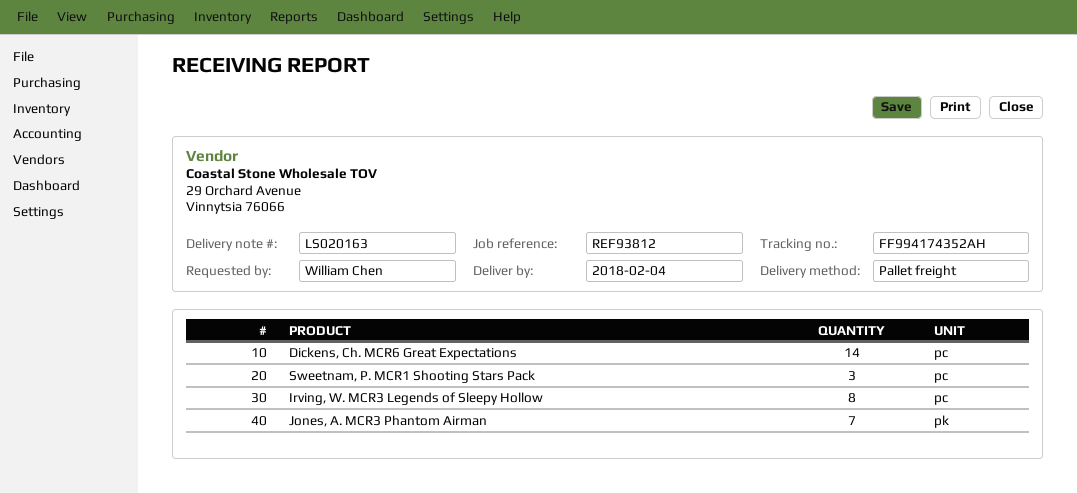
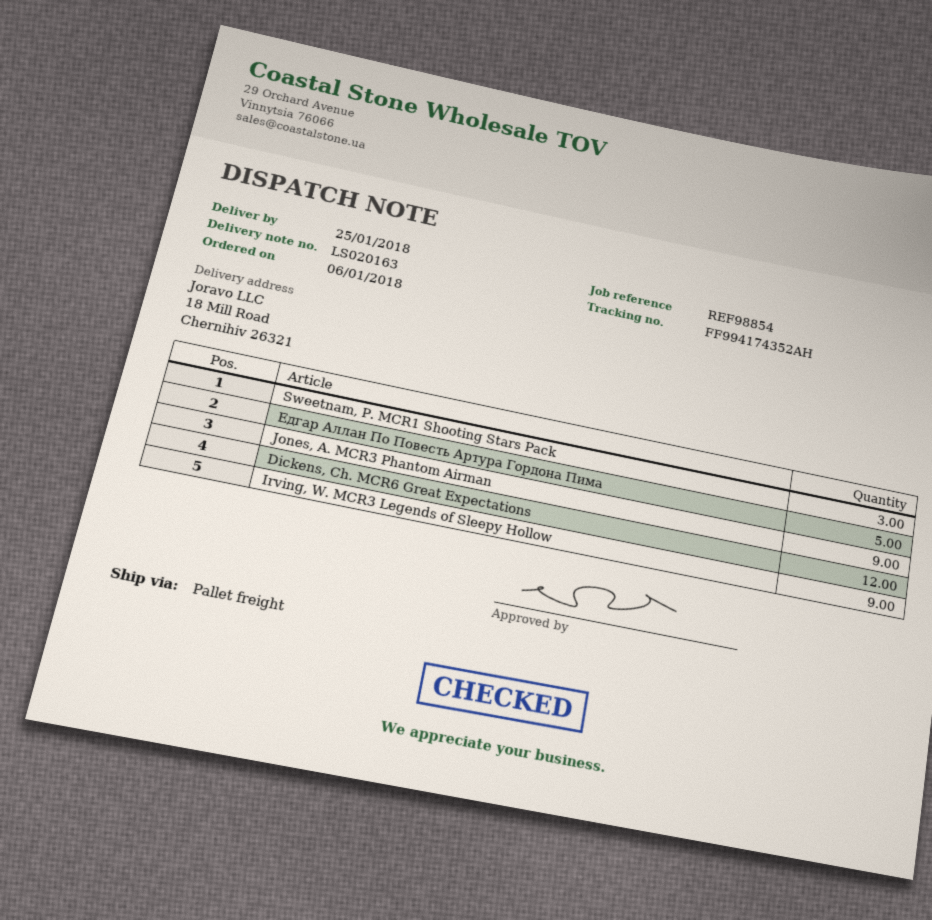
delivery date: 2018-02-04 -> 2018-01-25
reference: REF93812 -> REF98854
Dickens, Ch. MCR6 Great Expectations: 14 -> 12
Irving, W. MCR3 Legends of Sleepy Hollow: 8 -> 9
Jones, A. MCR3 Phantom Airman: 7 -> 9
Едгар Аллан По Повесть Артура Гордона Пима: none -> 5

